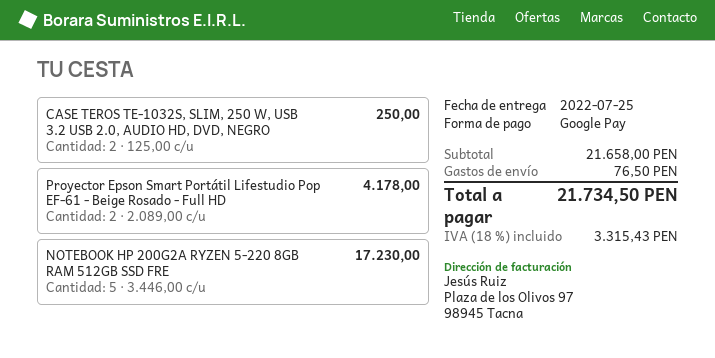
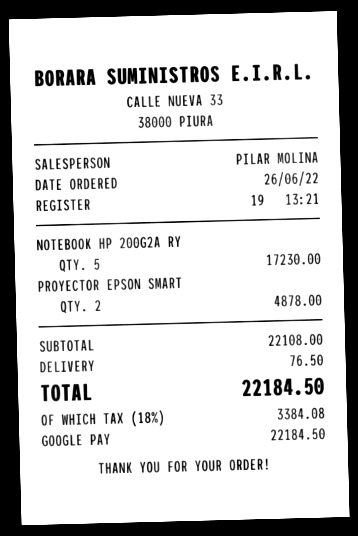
CASE TEROS TE-1032S, SLIM, 250 W, USB 3.2 USB 2.0, AUDIO HD, DVD, NEGRO: 2 for 250.00 -> none
Proyector Epson Smart Portátil Lifestudio Pop EF-61 - Beige Rosado - Full HD: 2 for 4178.00 -> 2 for 4878.00
subtotal: 21658.00 -> 22108.00
tax: 18% = 3315.43 -> 18% = 3384.08
total: 21734.50 -> 22184.50

